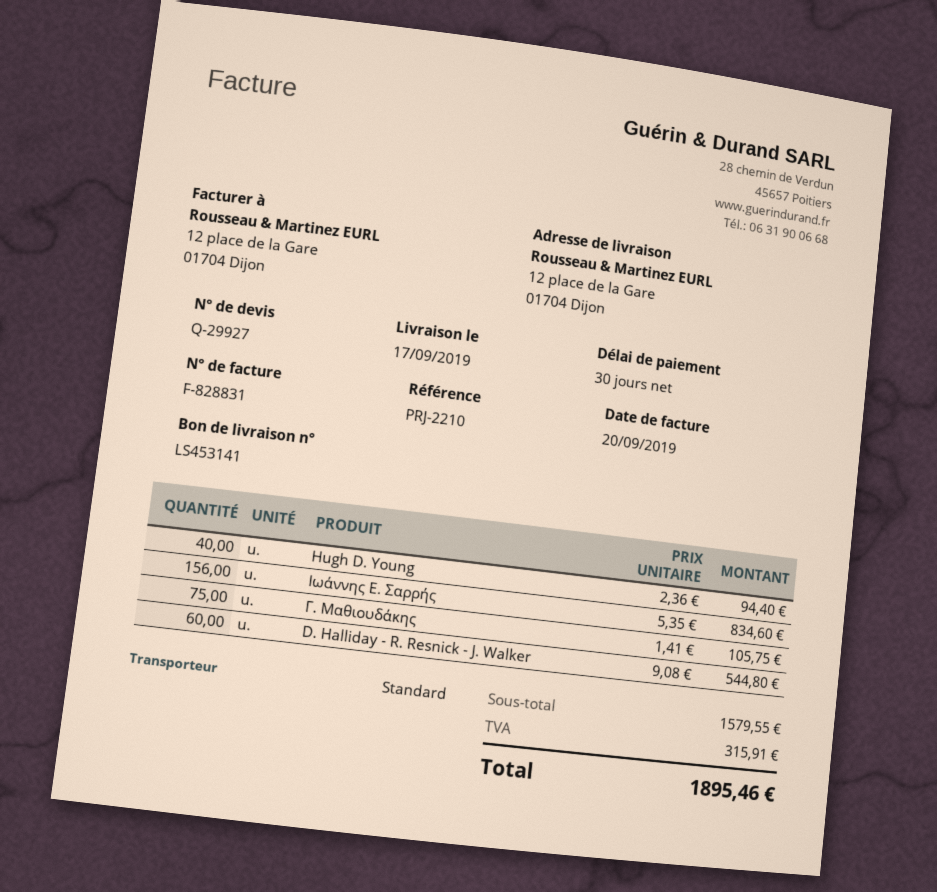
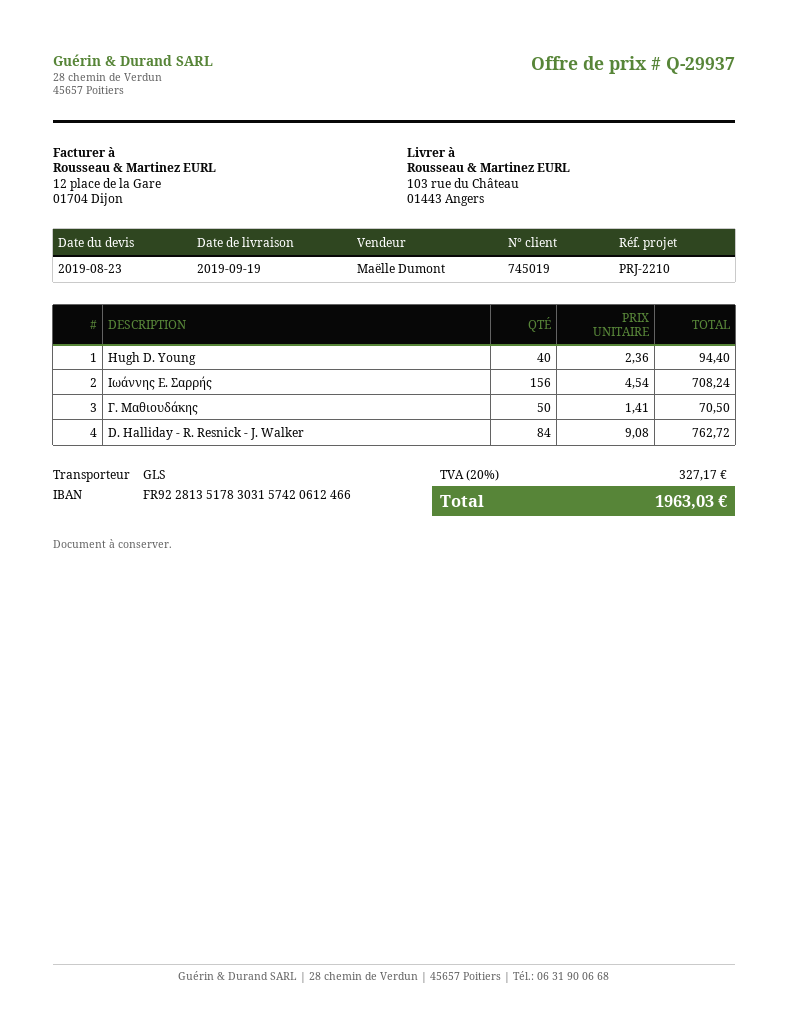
quote number: Q-29927 -> Q-29937
delivery date: 2019-09-17 -> 2019-09-19
shipping method: standard -> GLS
ship to: 12 place de la Gare, 01704 Dijon -> 103 rue du Château, 01443 Angers
Ιωάννης Ε. Σαρρής: 156 x 5.35 = 834.60 -> 156 x 4.54 = 708.24
Γ. Μαθιουδάκης: 75 x 1.41 = 105.75 -> 50 x 1.41 = 70.50
D. Halliday - R. Resnick - J. Walker: 60 x 9.08 = 544.80 -> 84 x 9.08 = 762.72
tax: 315.91 -> 327.17
total: 1895.46 -> 1963.03

